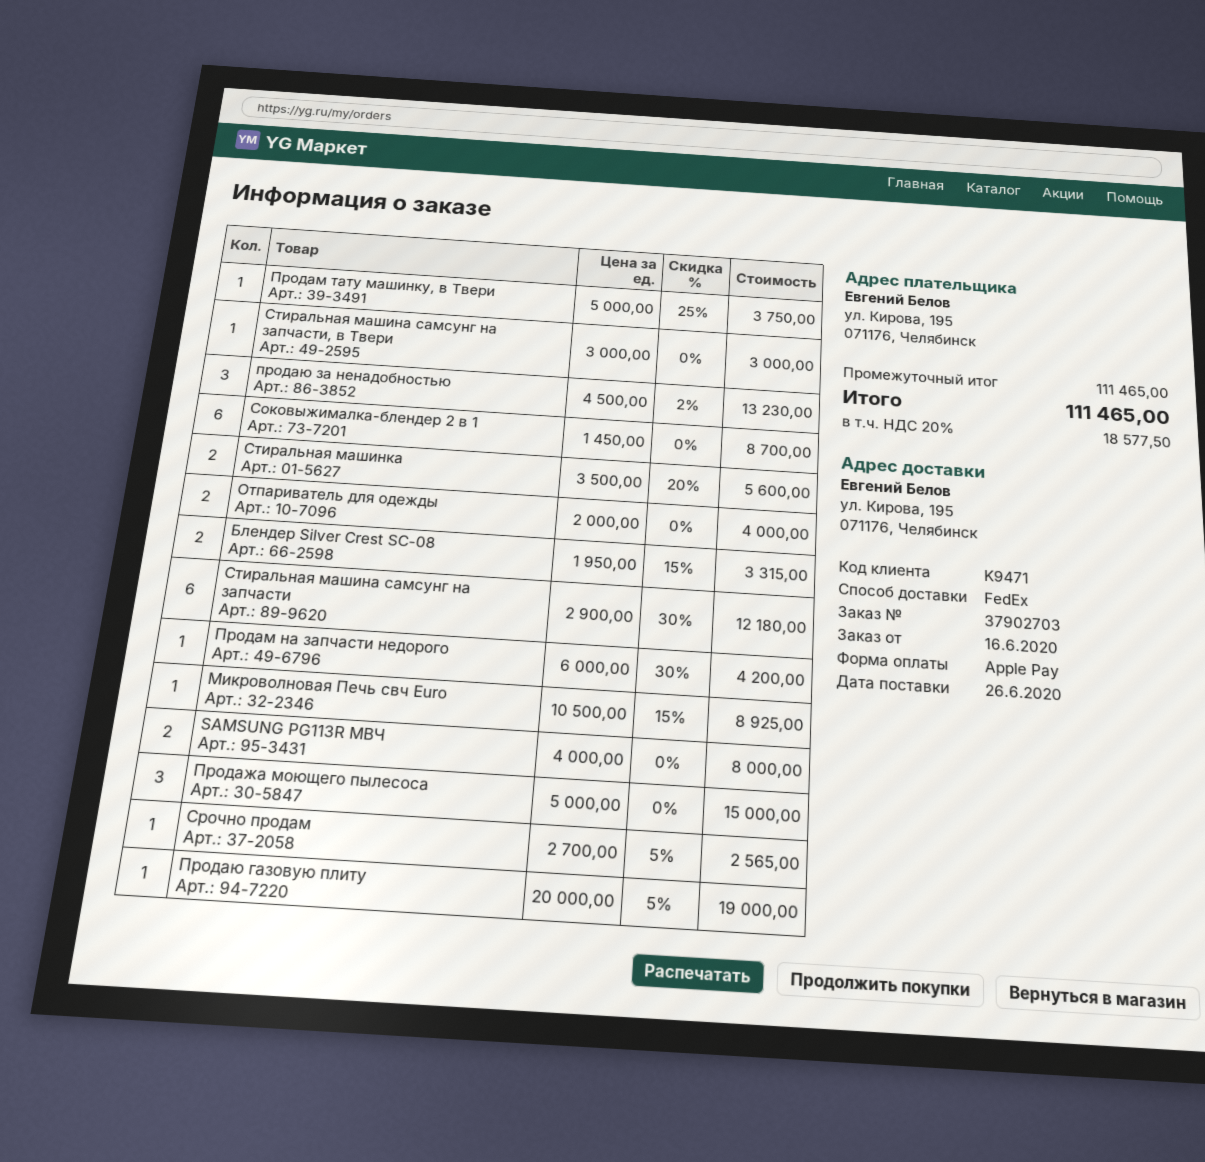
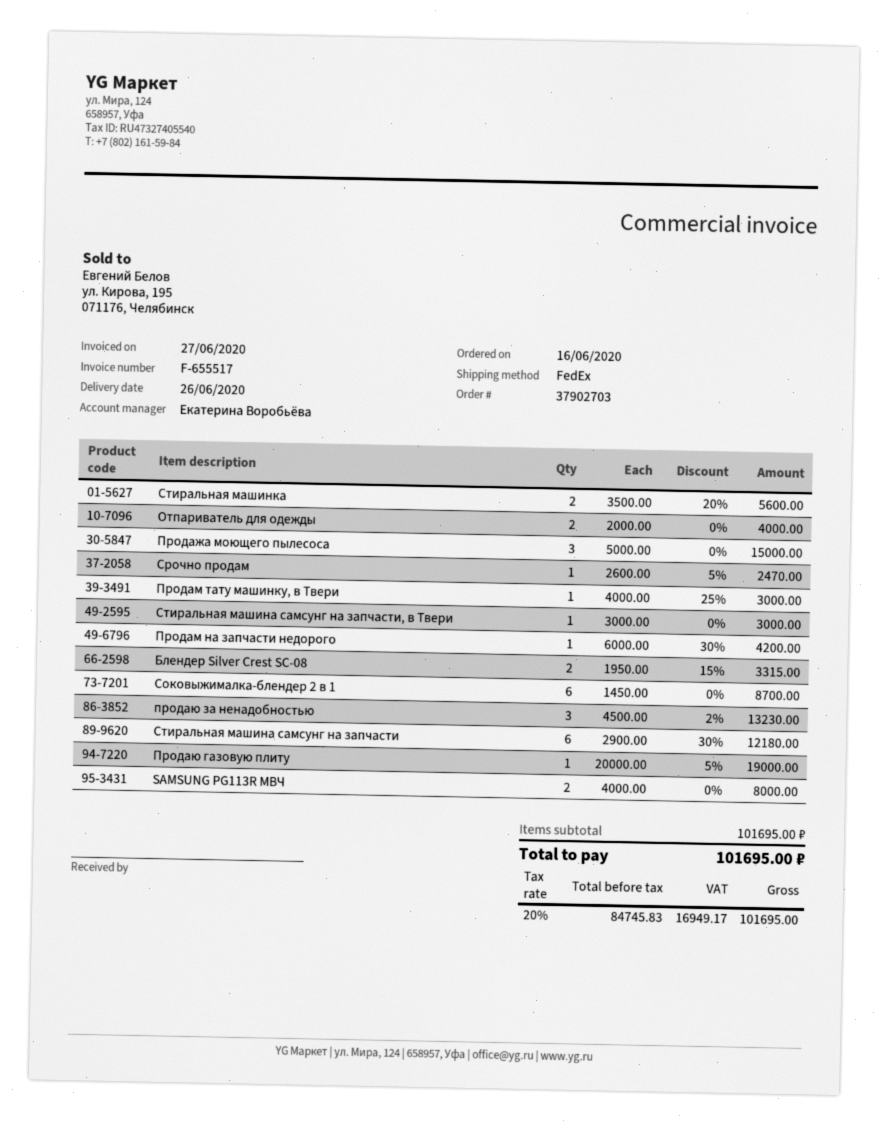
Продам тату машинку, в Твери: 1 x 5000.00 - 25% = 3750.00 -> 1 x 4000.00 - 25% = 3000.00
Микроволновая Печь свч Euro: 1 x 10500.00 - 15% = 8925.00 -> none
Срочно продам: 1 x 2700.00 - 5% = 2565.00 -> 1 x 2600.00 - 5% = 2470.00
subtotal: 111465.00 -> 101695.00
tax: 20% = 18577.50 -> 20% = 16949.17
total: 111465.00 -> 101695.00

